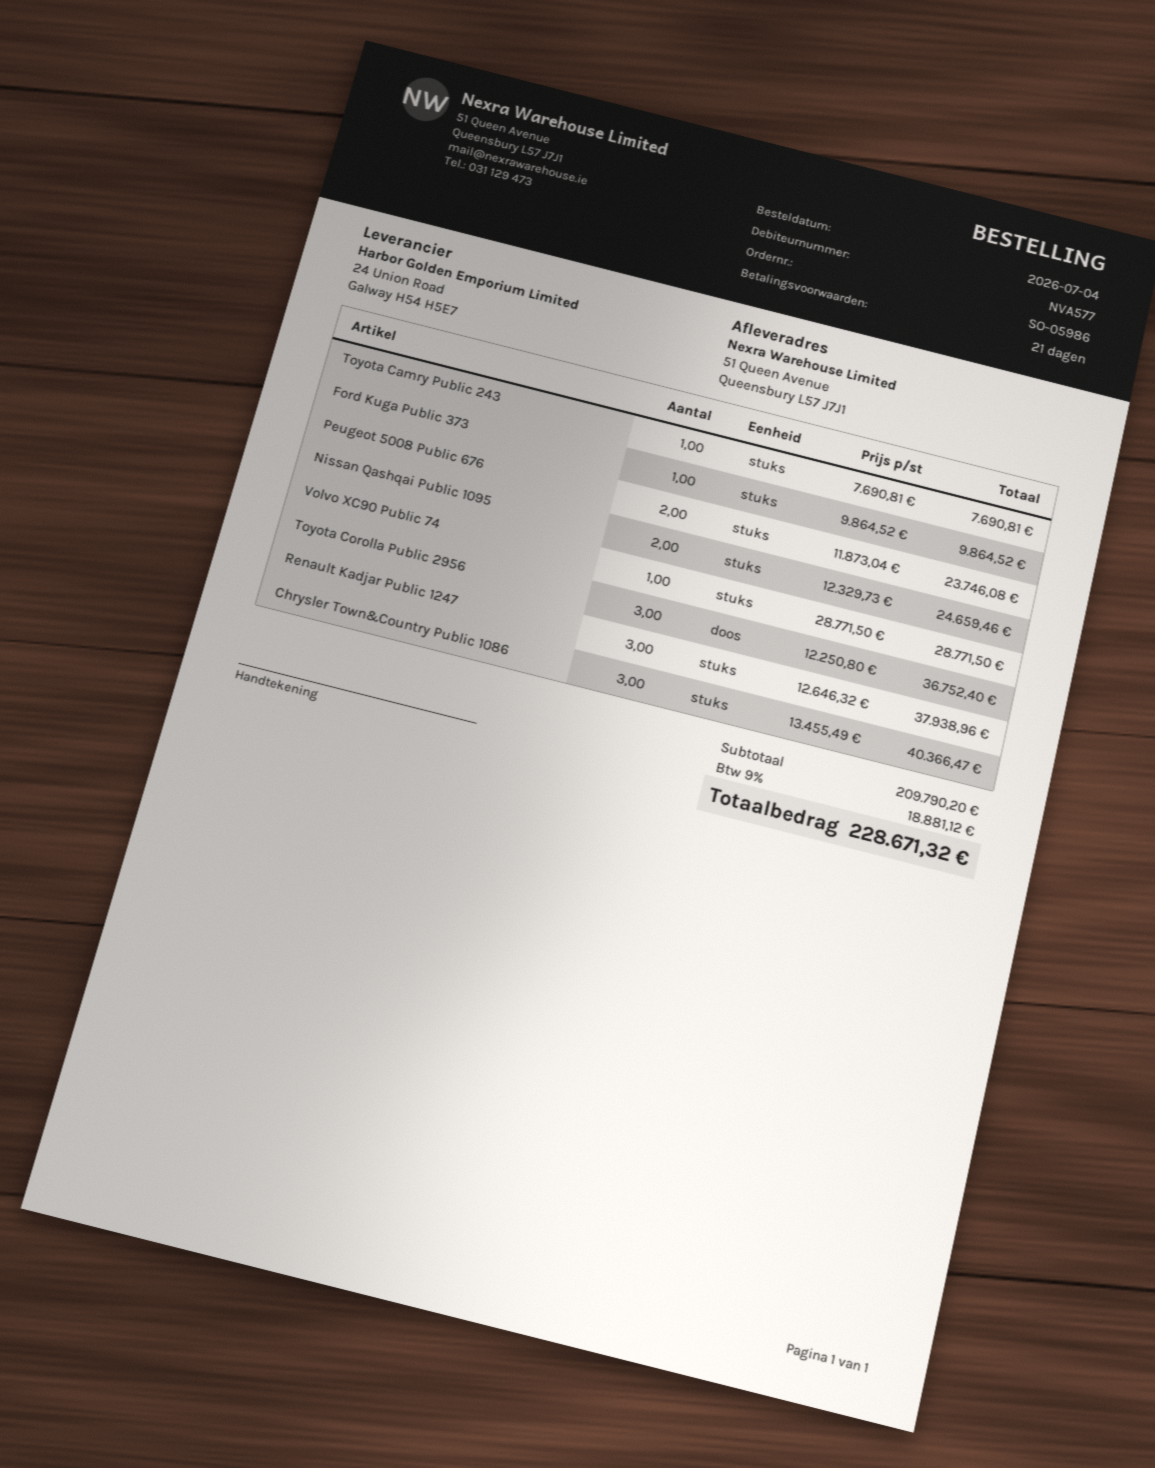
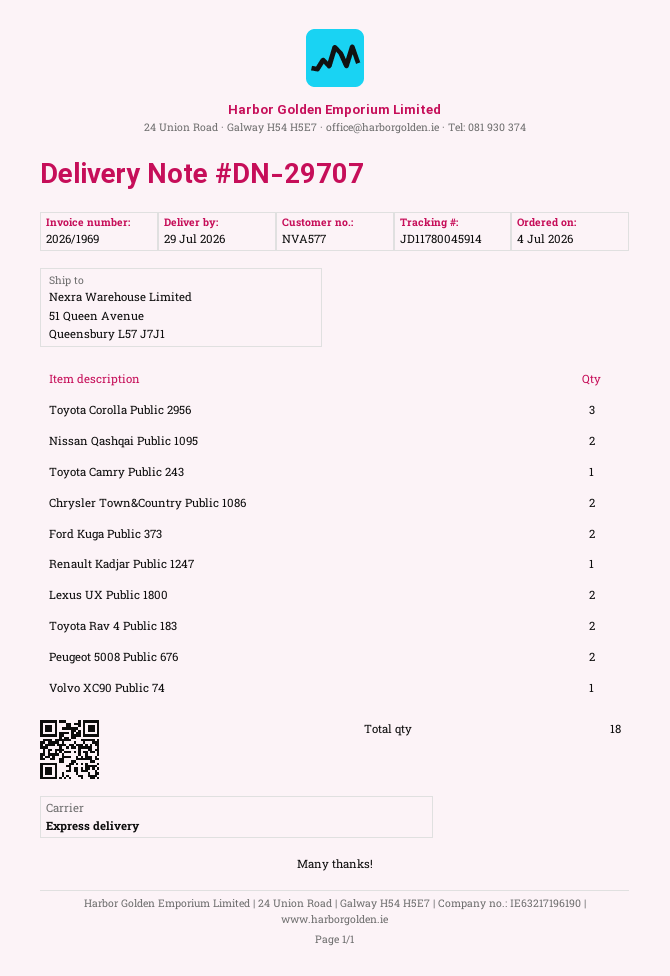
Ford Kuga Public 373: 1 -> 2
Renault Kadjar Public 1247: 3 -> 1
Chrysler Town&Country Public 1086: 3 -> 2
Lexus UX Public 1800: none -> 2
Toyota Rav 4 Public 183: none -> 2

